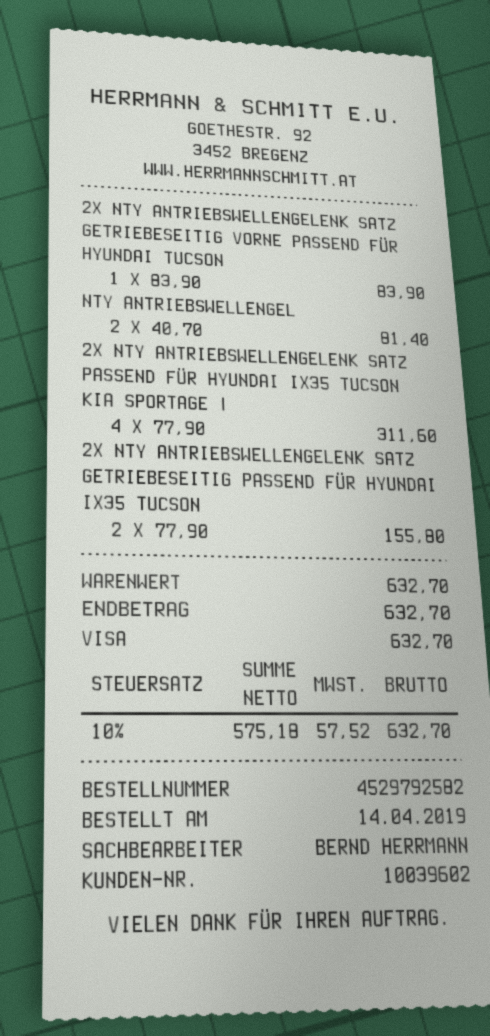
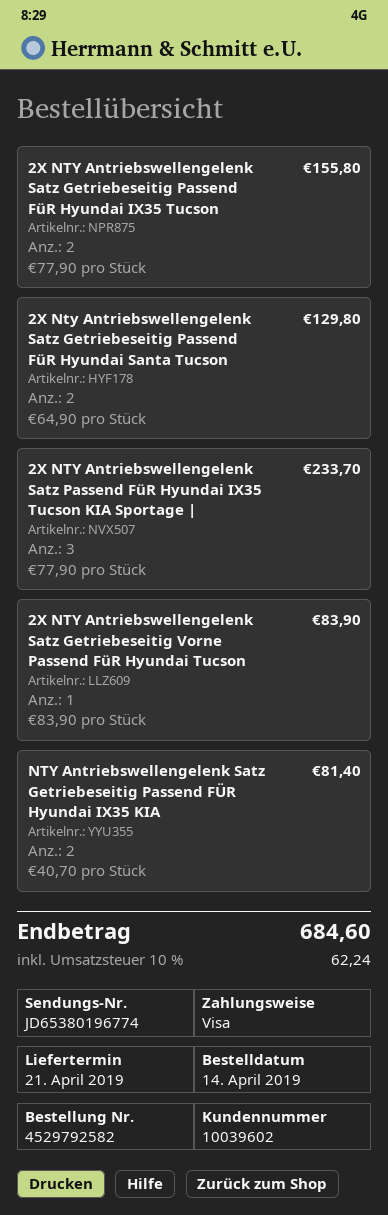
2X NTY ANTRIEBSWELLENGELENK SATZ PASSEND FÜR HYUNDAI IX35 TUCSON KIA SPORTAGE |: 4 x 77.90 = 311.60 -> 3 x 77.90 = 233.70
2X Nty Antriebswellengelenk Satz Getriebeseitig Passend FüR Hyundai Santa Tucson: none -> 2 x 64.90 = 129.80
tax: 10% = 57.52 -> 10% = 62.24
total: 632.70 -> 684.60

